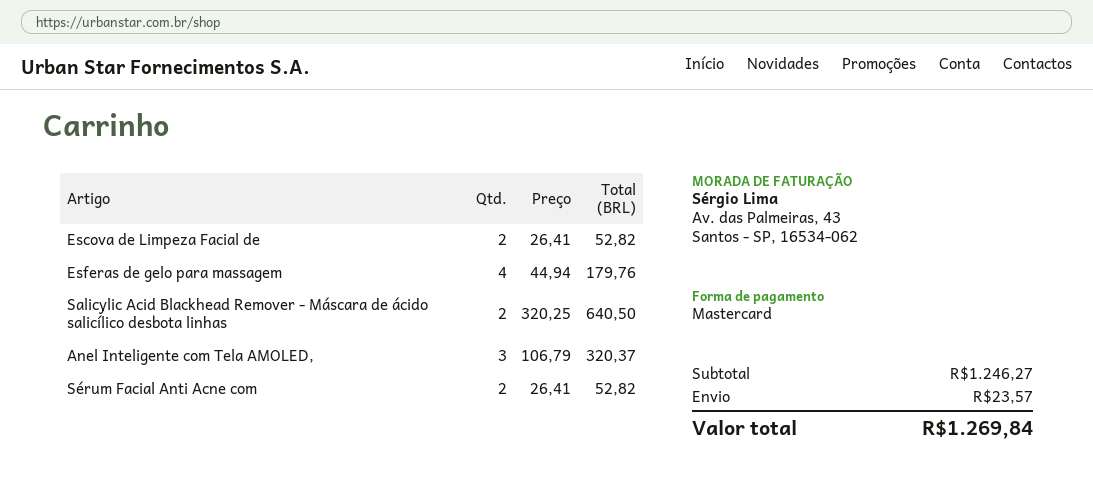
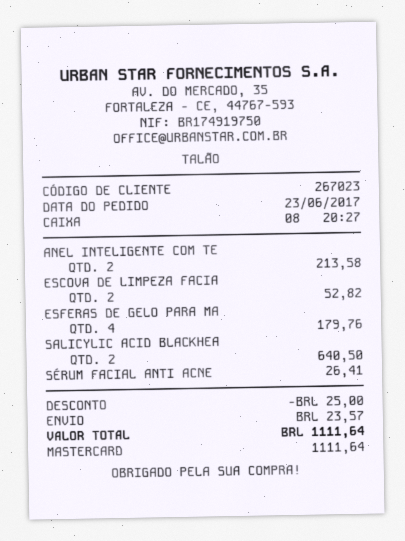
Anel Inteligente com Tela AMOLED,: 3 for 320.37 -> 2 for 213.58
Sérum Facial Anti Acne com: 2 for 52.82 -> 1 for 26.41
discount: none -> 25.00
total: 1269.84 -> 1111.64

